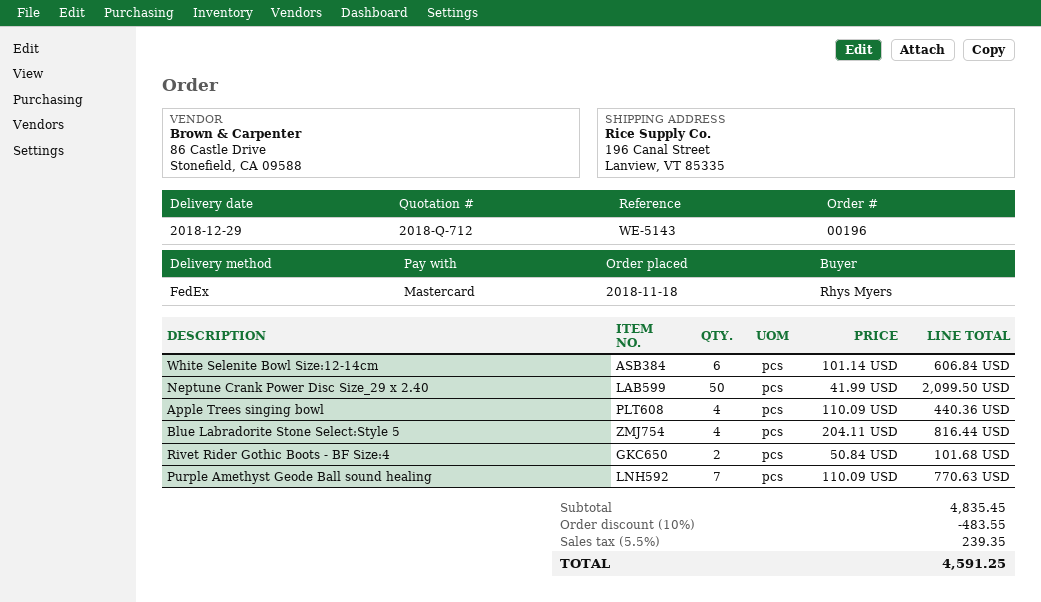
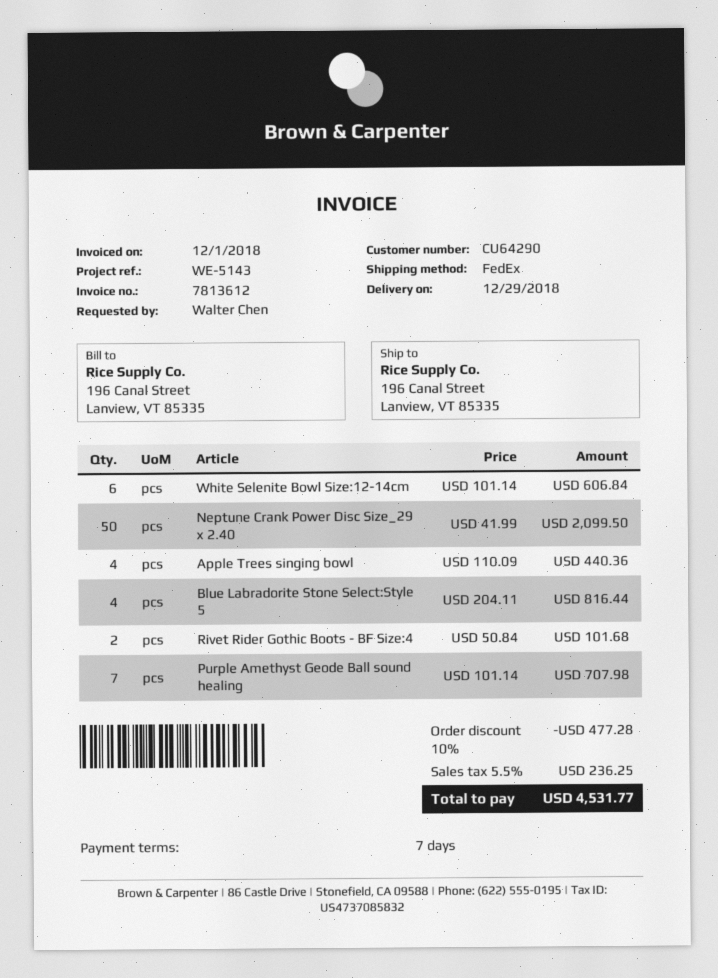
ordered by: Rhys Myers -> Walter Chen
Purple Amethyst Geode Ball sound healing: 7 x 110.09 = 770.63 -> 7 x 101.14 = 707.98
discount: 10% = 483.55 -> 10% = 477.28
tax: 5.5% = 239.35 -> 5.5% = 236.25
total: 4591.25 -> 4531.77

